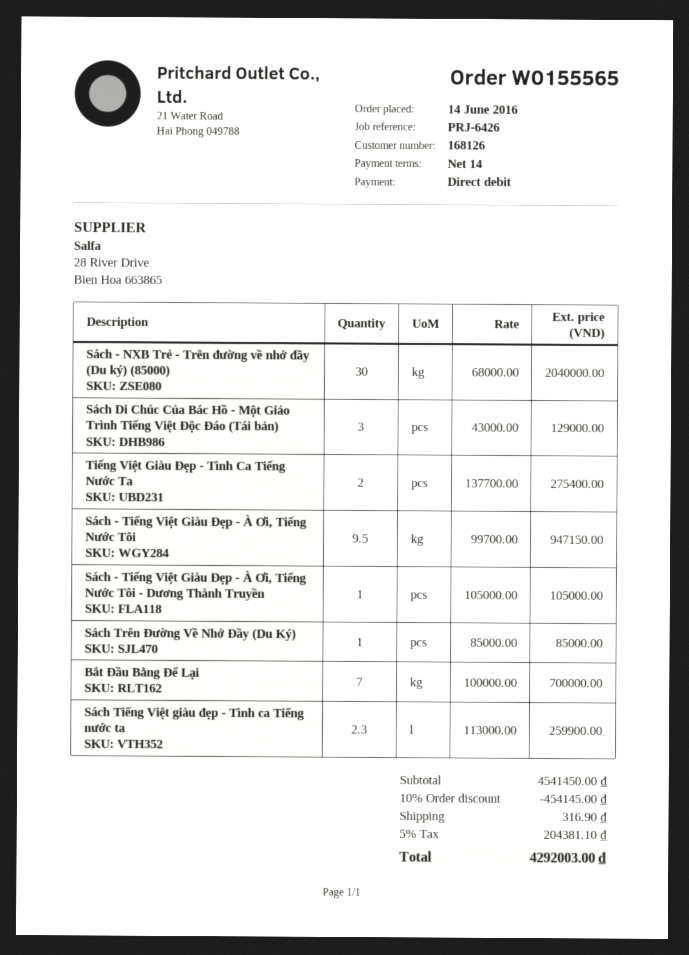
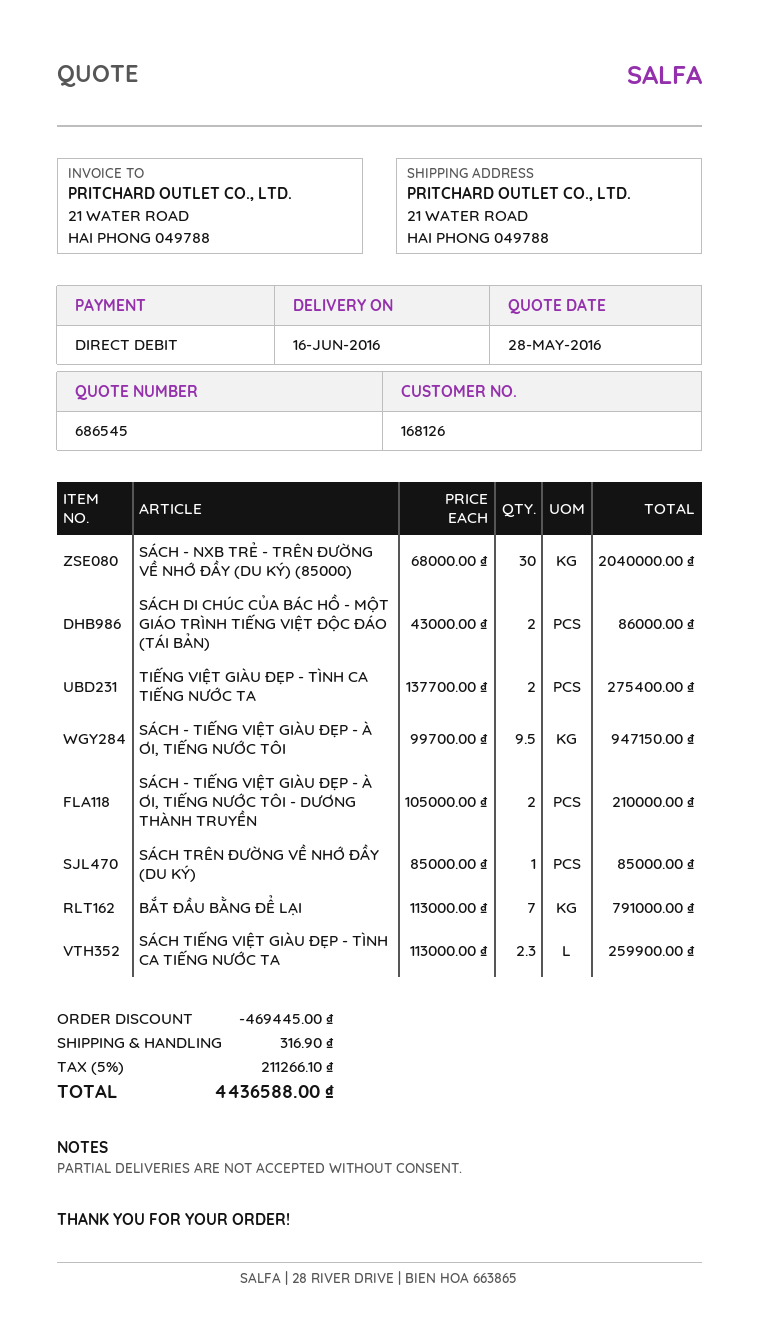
Sách Di Chúc Của Bác Hồ - Một Giáo Trình Tiếng Việt Độc Đáo (Tái bản): 3 x 43000.00 = 129000.00 -> 2 x 43000.00 = 86000.00
Sách - Tiếng Việt Giàu Đẹp - À Ơi, Tiếng Nước Tôi - Dương Thành Truyền: 1 x 105000.00 = 105000.00 -> 2 x 105000.00 = 210000.00
Bắt Đầu Bằng Để Lại: 7 x 100000.00 = 700000.00 -> 7 x 113000.00 = 791000.00
discount: 454145.00 -> 469445.00
tax: 5% = 204381.10 -> 5% = 211266.10
total: 4292003.00 -> 4436588.00

